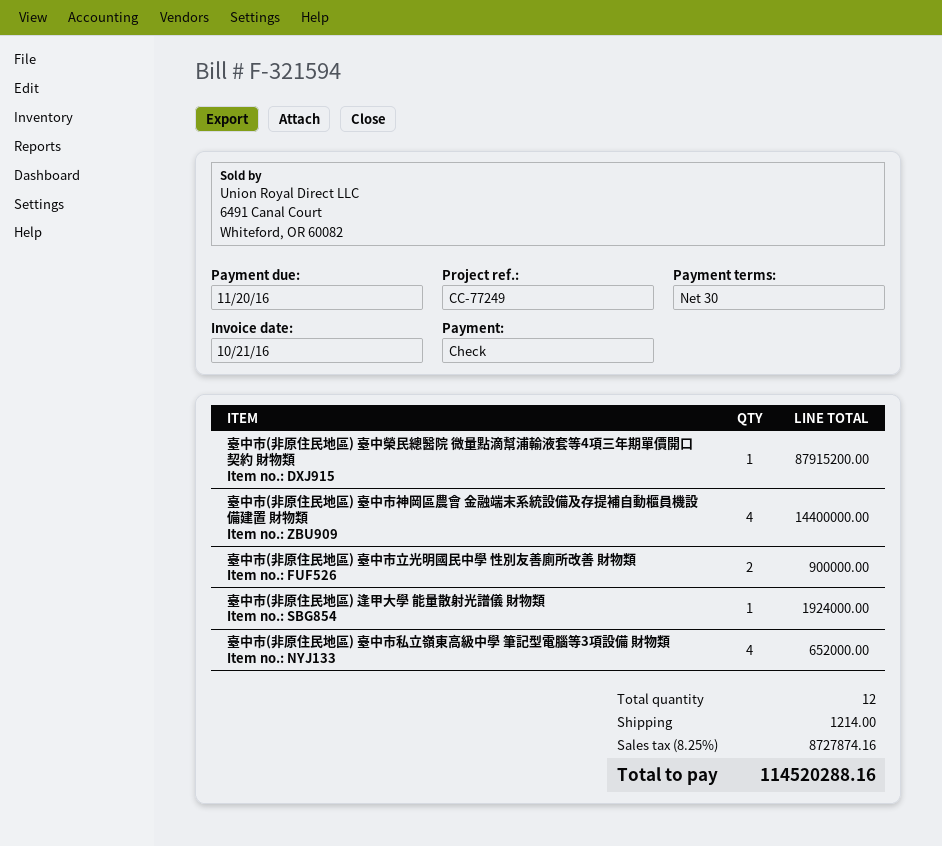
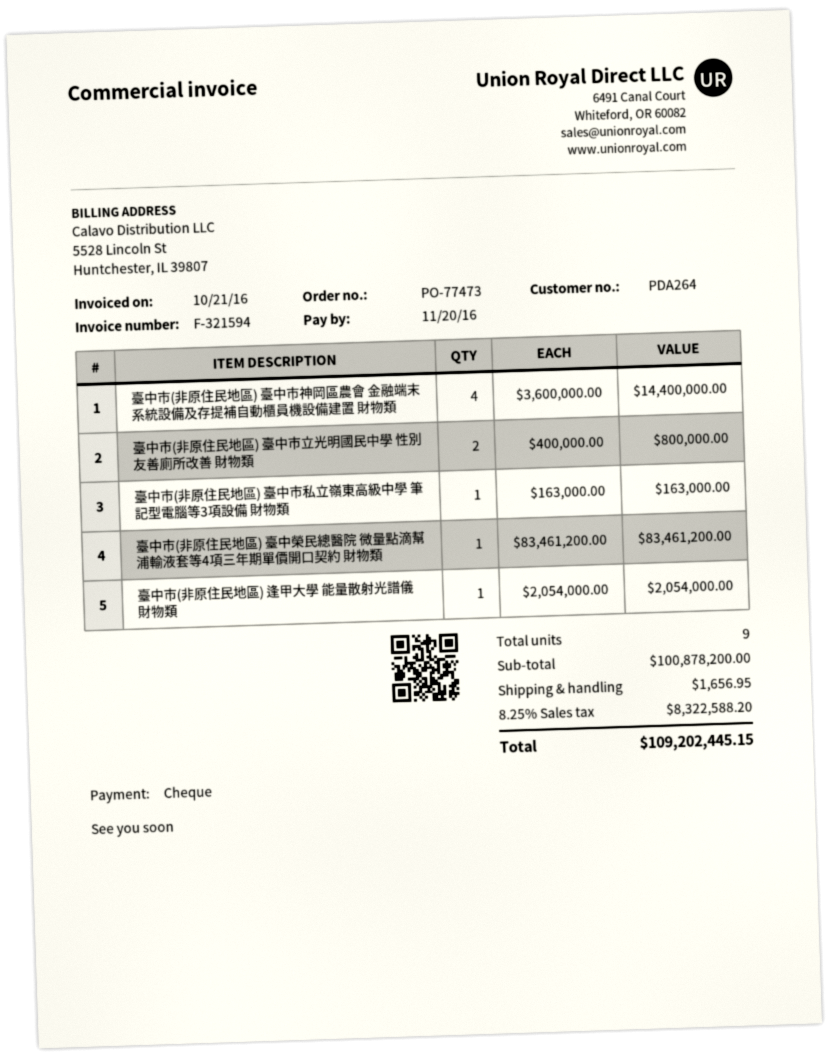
臺中市(非原住民地區) 臺中榮民總醫院 微量點滴幫浦輸液套等4項三年期單價開口契約 財物類: 1 for 87915200.00 -> 1 for 83461200.00
臺中市(非原住民地區) 臺中市立光明國民中學 性別友善廁所改善 財物類: 2 for 900000.00 -> 2 for 800000.00
臺中市(非原住民地區) 逢甲大學 能量散射光譜儀 財物類: 1 for 1924000.00 -> 1 for 2054000.00
臺中市(非原住民地區) 臺中市私立嶺東高級中學 筆記型電腦等3項設備 財物類: 4 for 652000.00 -> 1 for 163000.00
total quantity: 12 -> 9
shipping: 1214.00 -> 1656.95
tax: 8.25% = 8727874.16 -> 8.25% = 8322588.20
total: 114520288.16 -> 109202445.15

